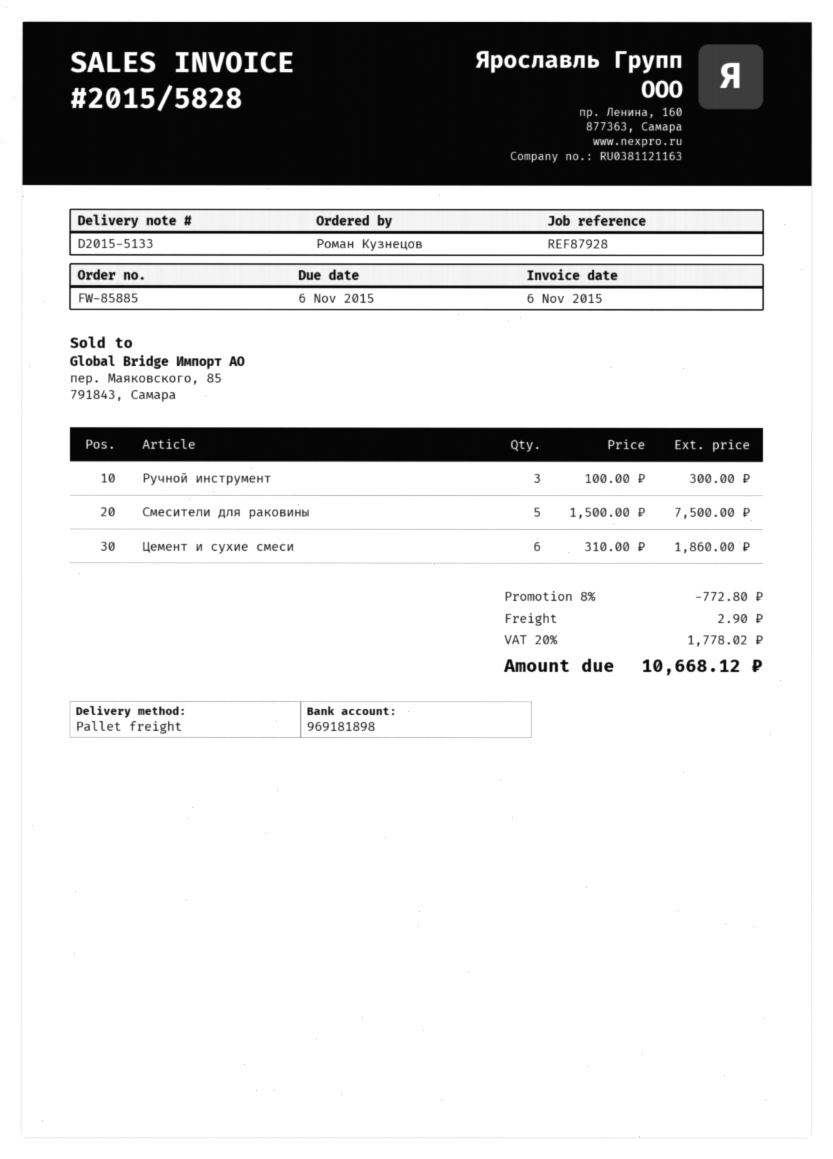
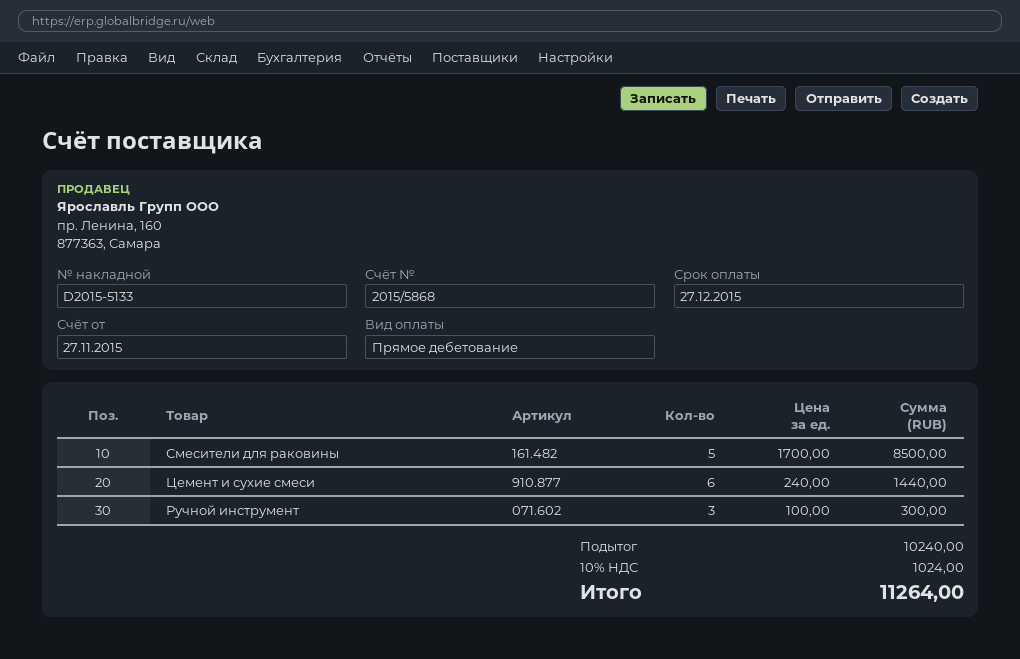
invoice number: 2015/5828 -> 2015/5868
invoice date: 2015-11-06 -> 2015-11-27
due date: 2015-11-06 -> 2015-12-27
Смесители для раковины: 5 x 1500.00 = 7500.00 -> 5 x 1700.00 = 8500.00
Цемент и сухие смеси: 6 x 310.00 = 1860.00 -> 6 x 240.00 = 1440.00
discount: 8% = 772.80 -> none
shipping: 2.90 -> none
tax: 20% = 1778.02 -> 10% = 1024.00
total: 10668.12 -> 11264.00

